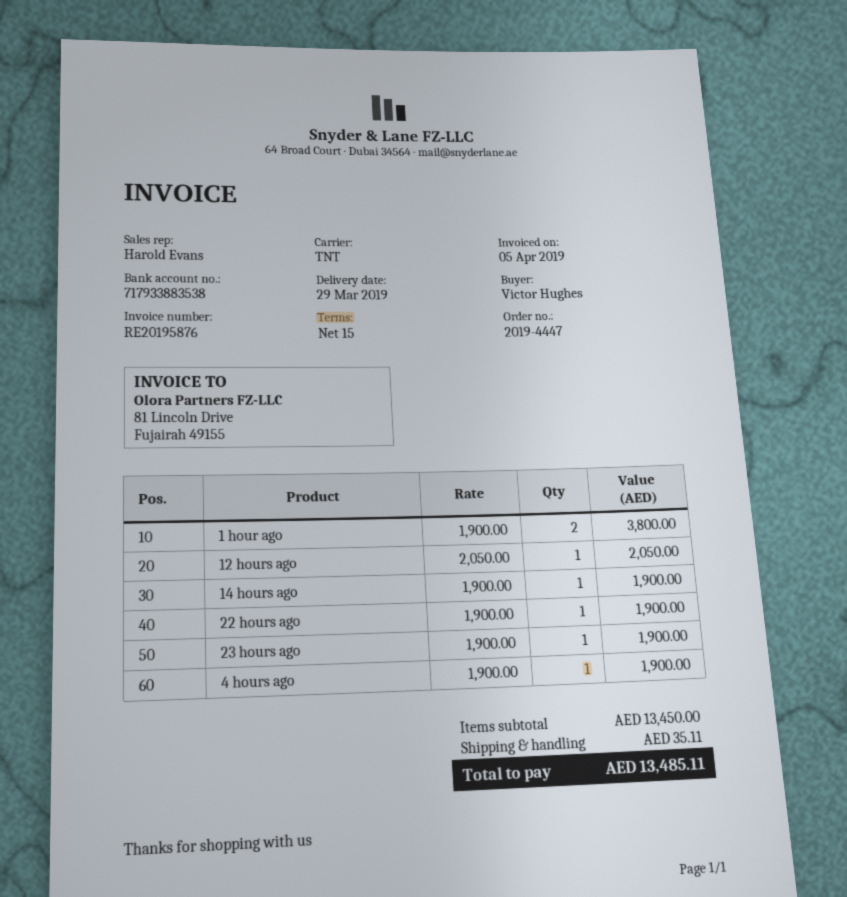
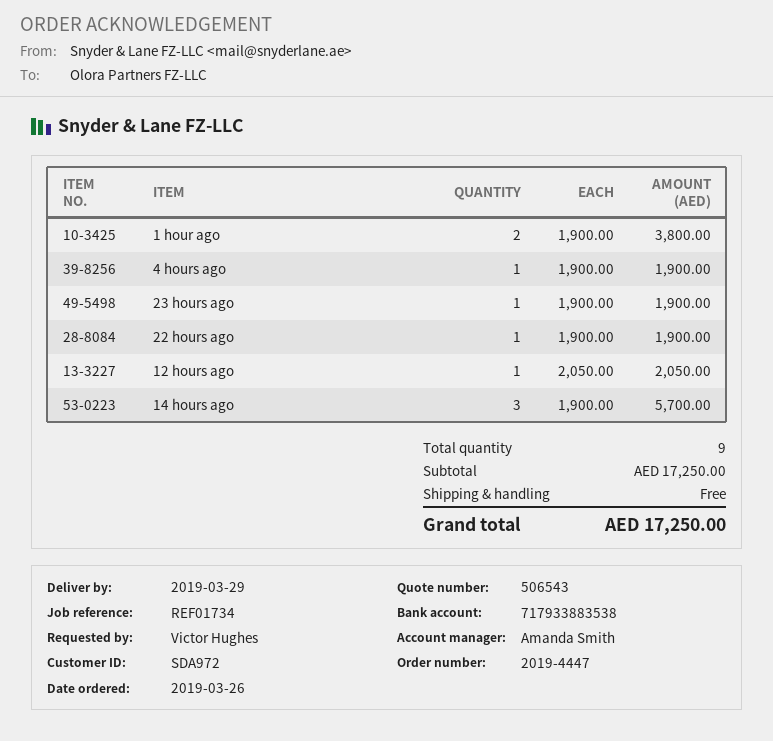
sales rep: Harold Evans -> Amanda Smith
14 hours ago: 1 x 1900.00 = 1900.00 -> 3 x 1900.00 = 5700.00
subtotal: 13450.00 -> 17250.00
shipping: 35.11 -> 0.00
total: 13485.11 -> 17250.00

